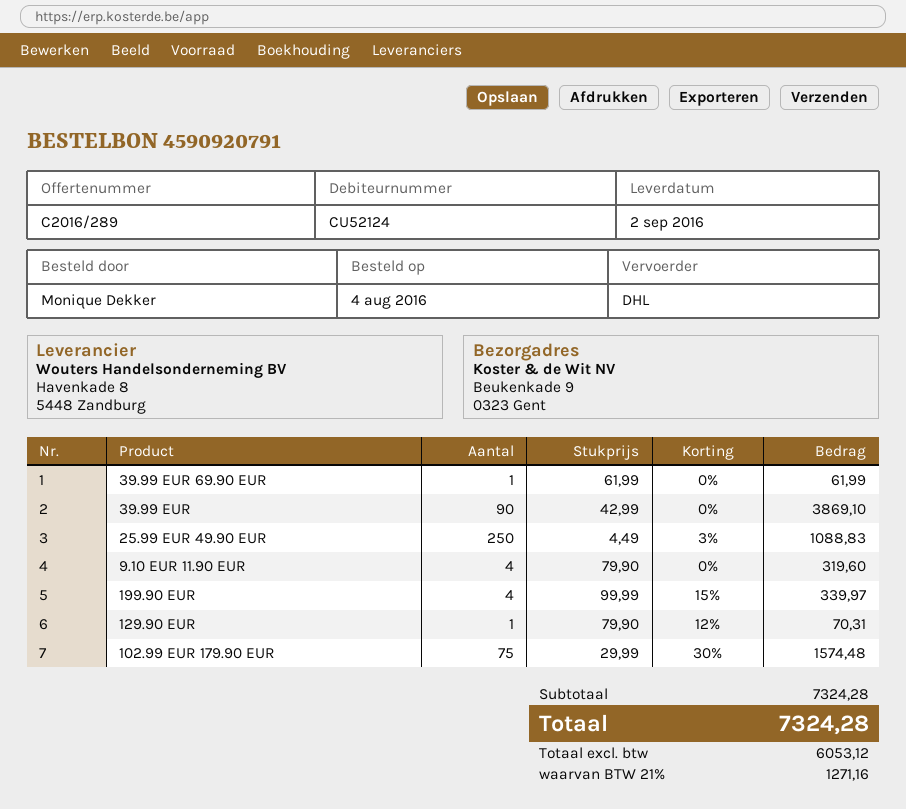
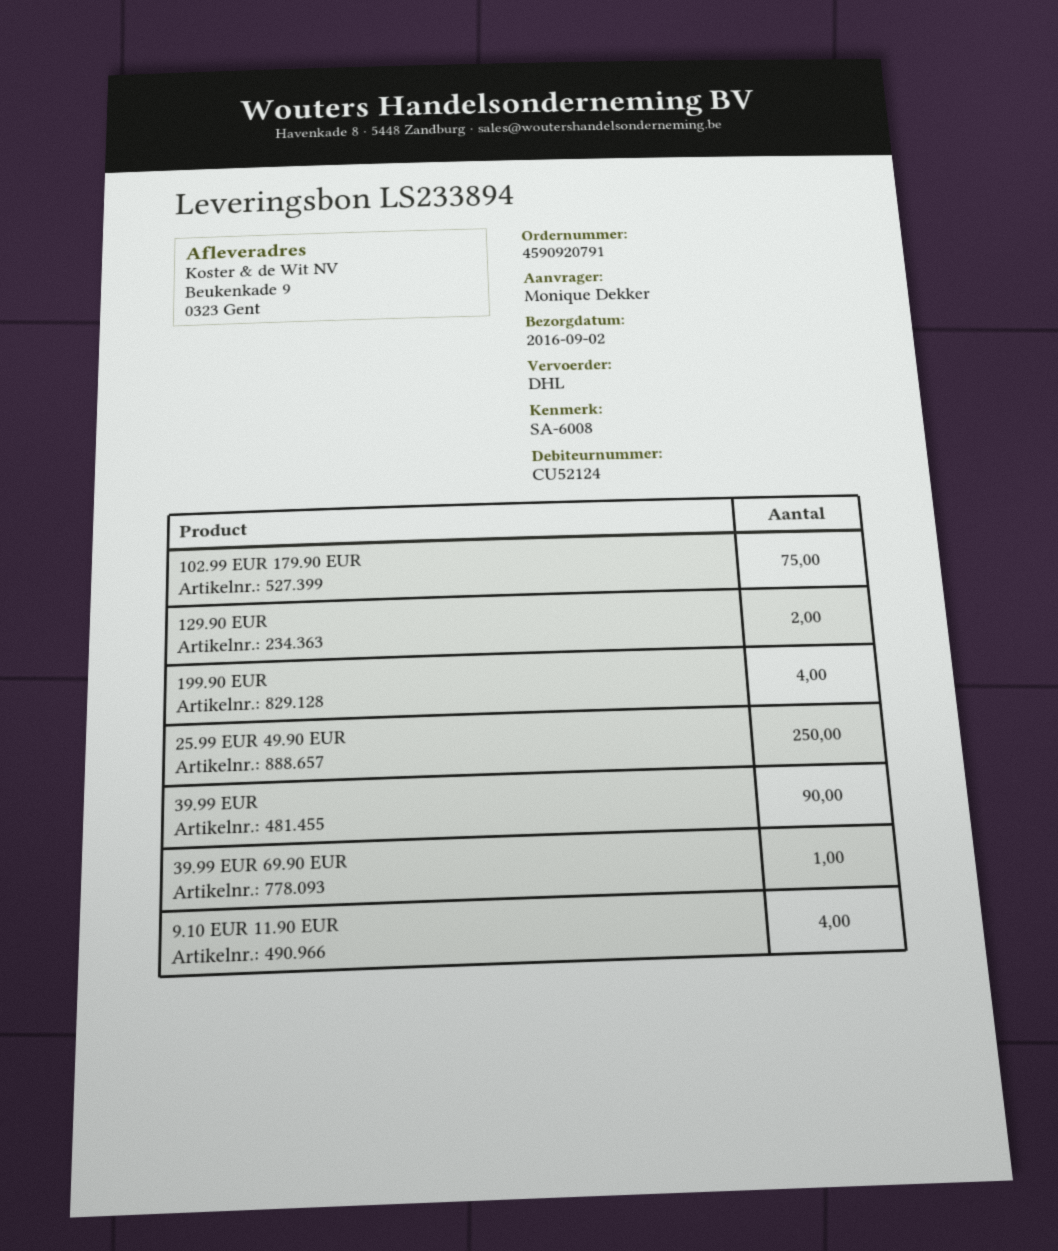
129.90 EUR: 1 -> 2

